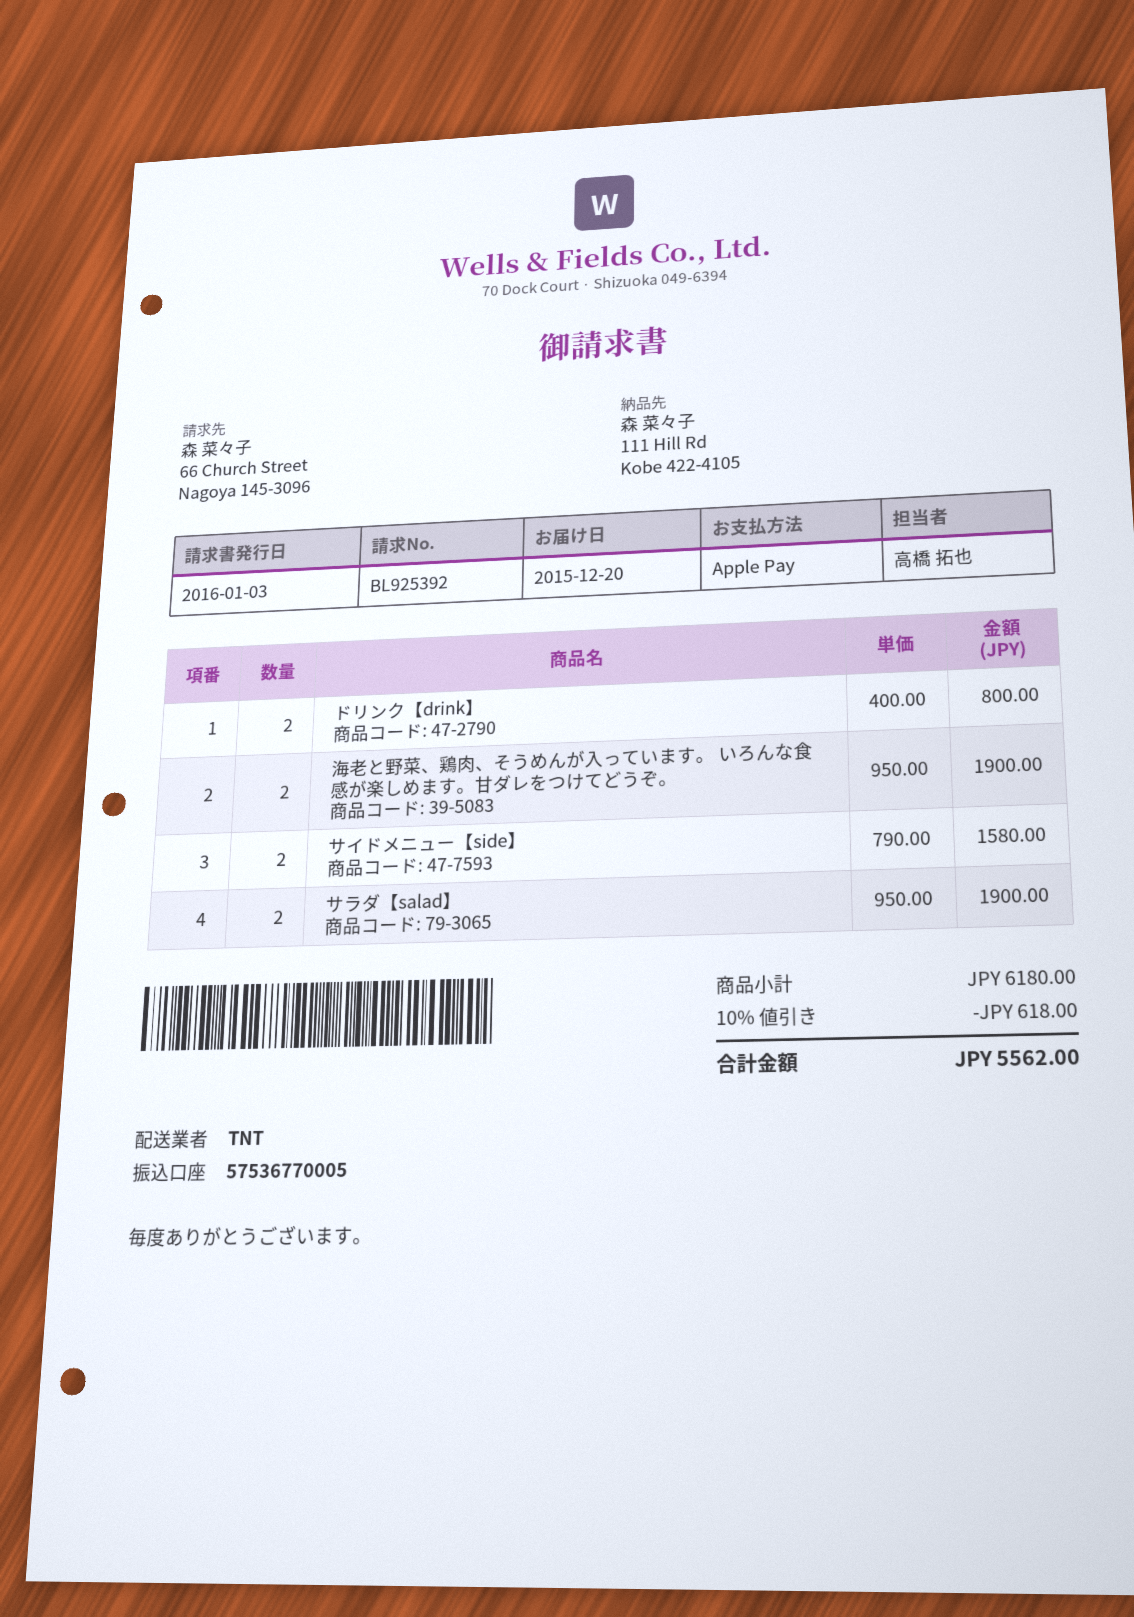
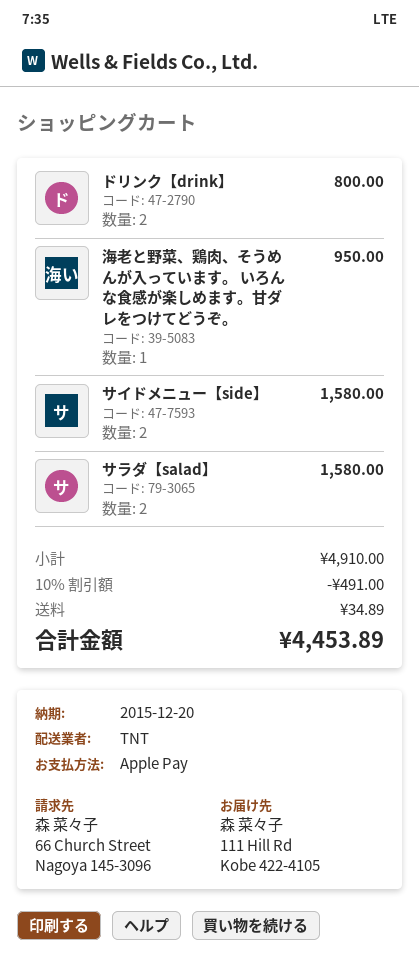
海老と野菜、鶏肉、そうめんが入っています。 いろんな食感が楽しめます。甘ダレをつけてどうぞ。: 2 for 1900.00 -> 1 for 950.00
サラダ【salad】: 2 for 1900.00 -> 2 for 1580.00
subtotal: 6180.00 -> 4910.00
discount: 10% = 618.00 -> 10% = 491.00
shipping: none -> 34.89
total: 5562.00 -> 4453.89

